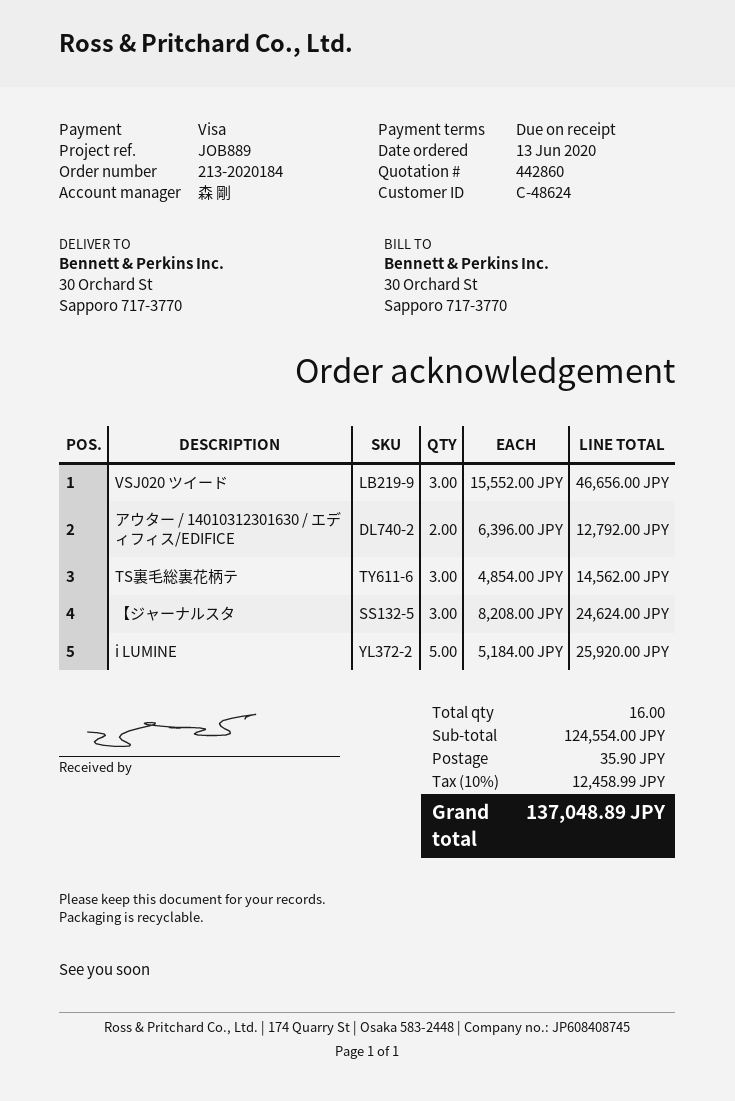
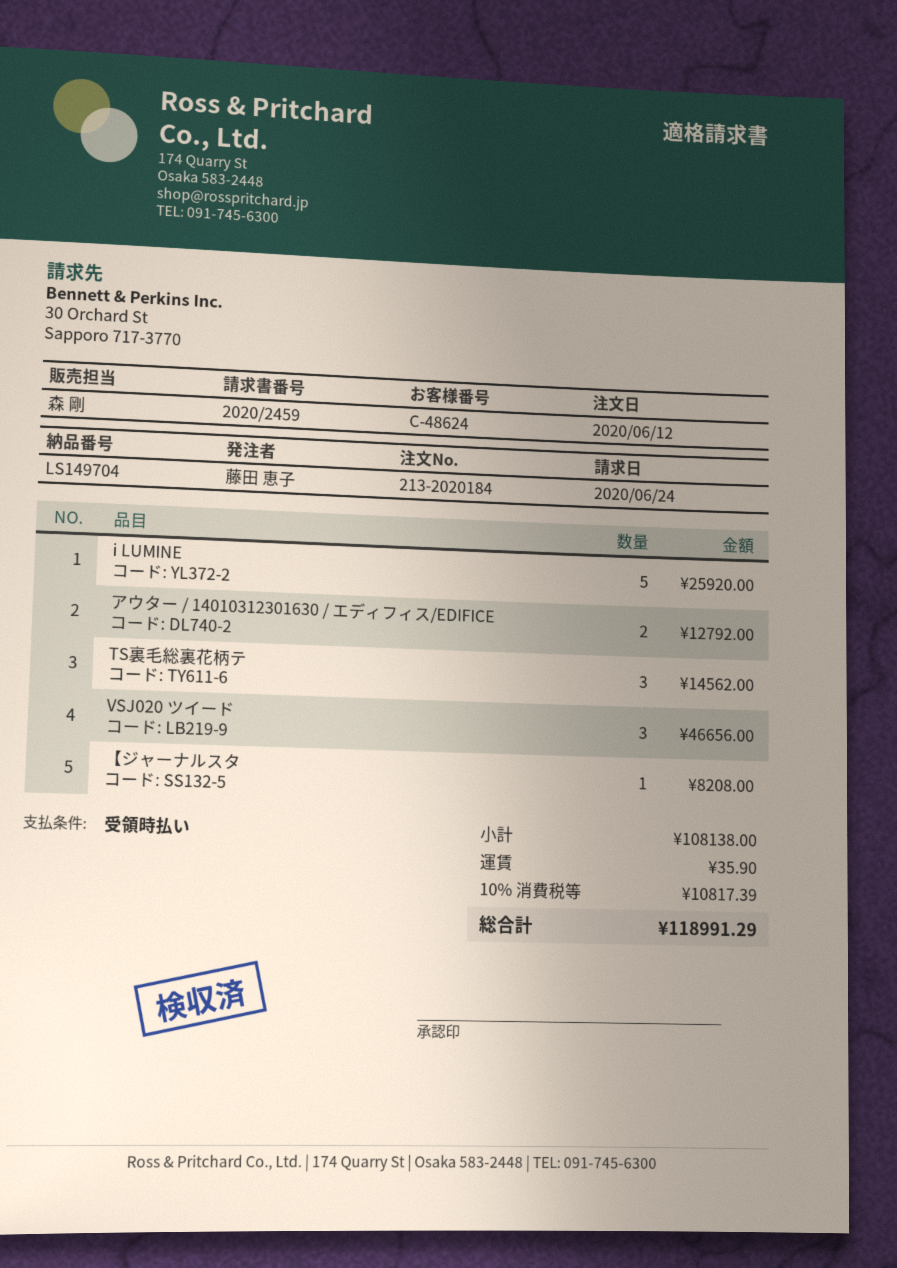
order date: 2020-06-13 -> 2020-06-12
【ジャーナルスタ: 3 for 24624.00 -> 1 for 8208.00
subtotal: 124554.00 -> 108138.00
tax: 10% = 12458.99 -> 10% = 10817.39
total: 137048.89 -> 118991.29

